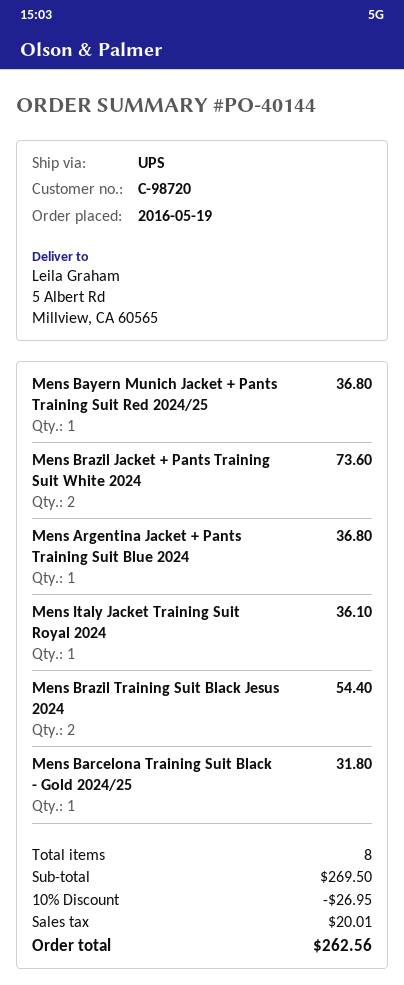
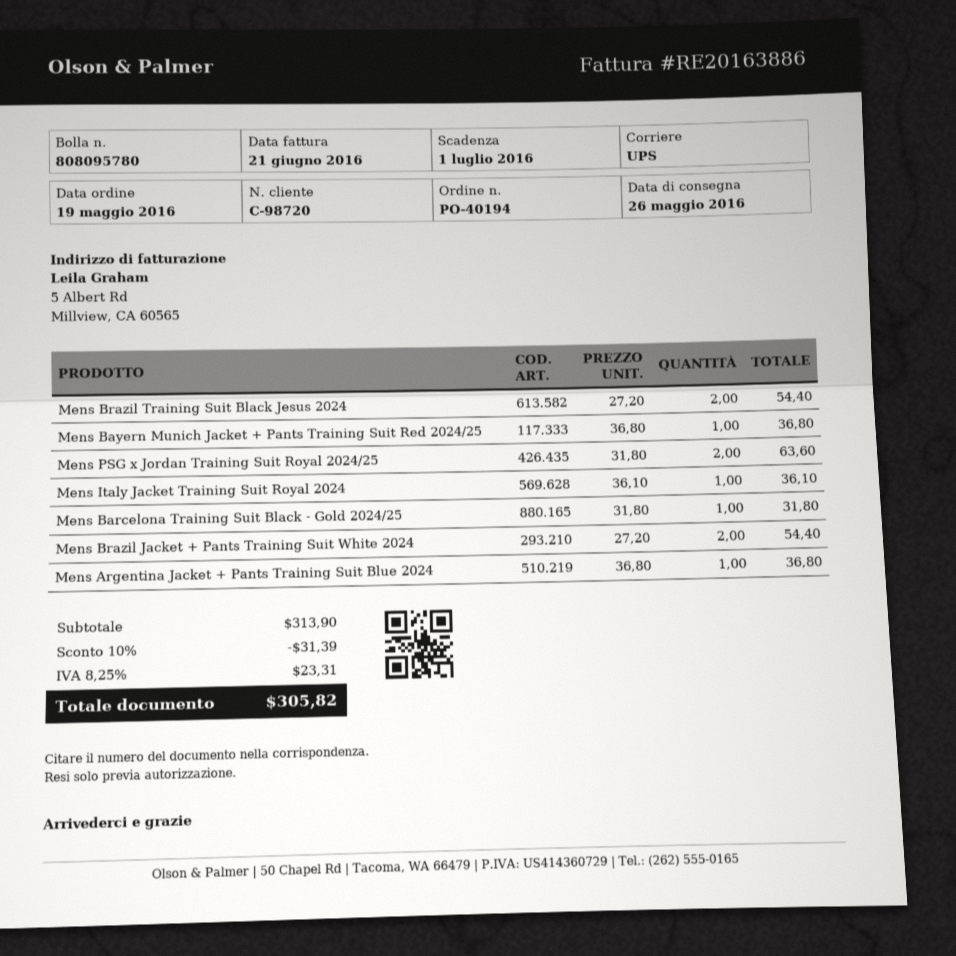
order number: PO-40144 -> PO-40194
Mens Brazil Jacket + Pants Training Suit White 2024: 2 for 73.60 -> 2 for 54.40
Mens PSG x Jordan Training Suit Royal 2024/25: none -> 2 for 63.60
subtotal: 269.50 -> 313.90
discount: 10% = 26.95 -> 10% = 31.39
tax: 20.01 -> 23.31
total: 262.56 -> 305.82

